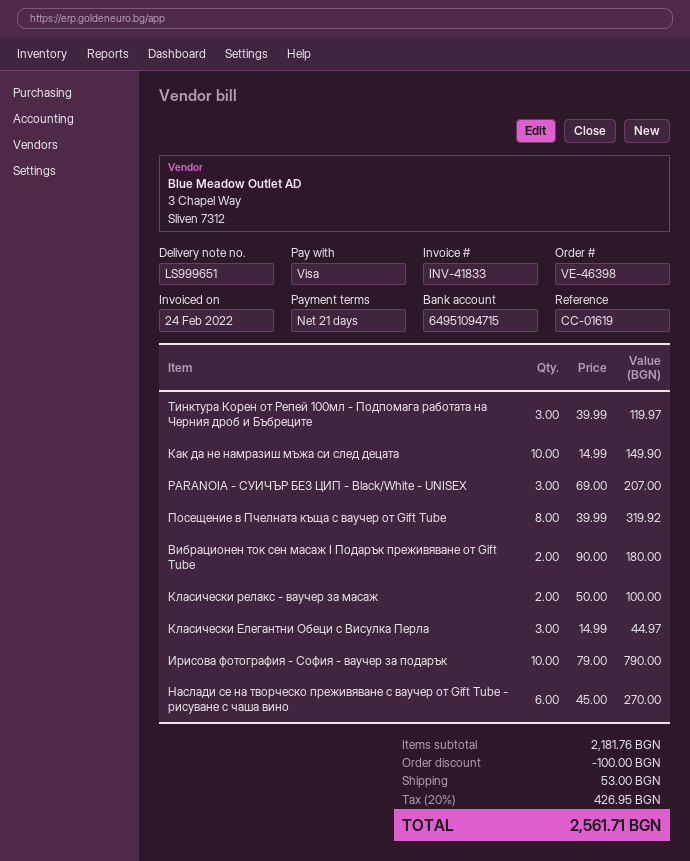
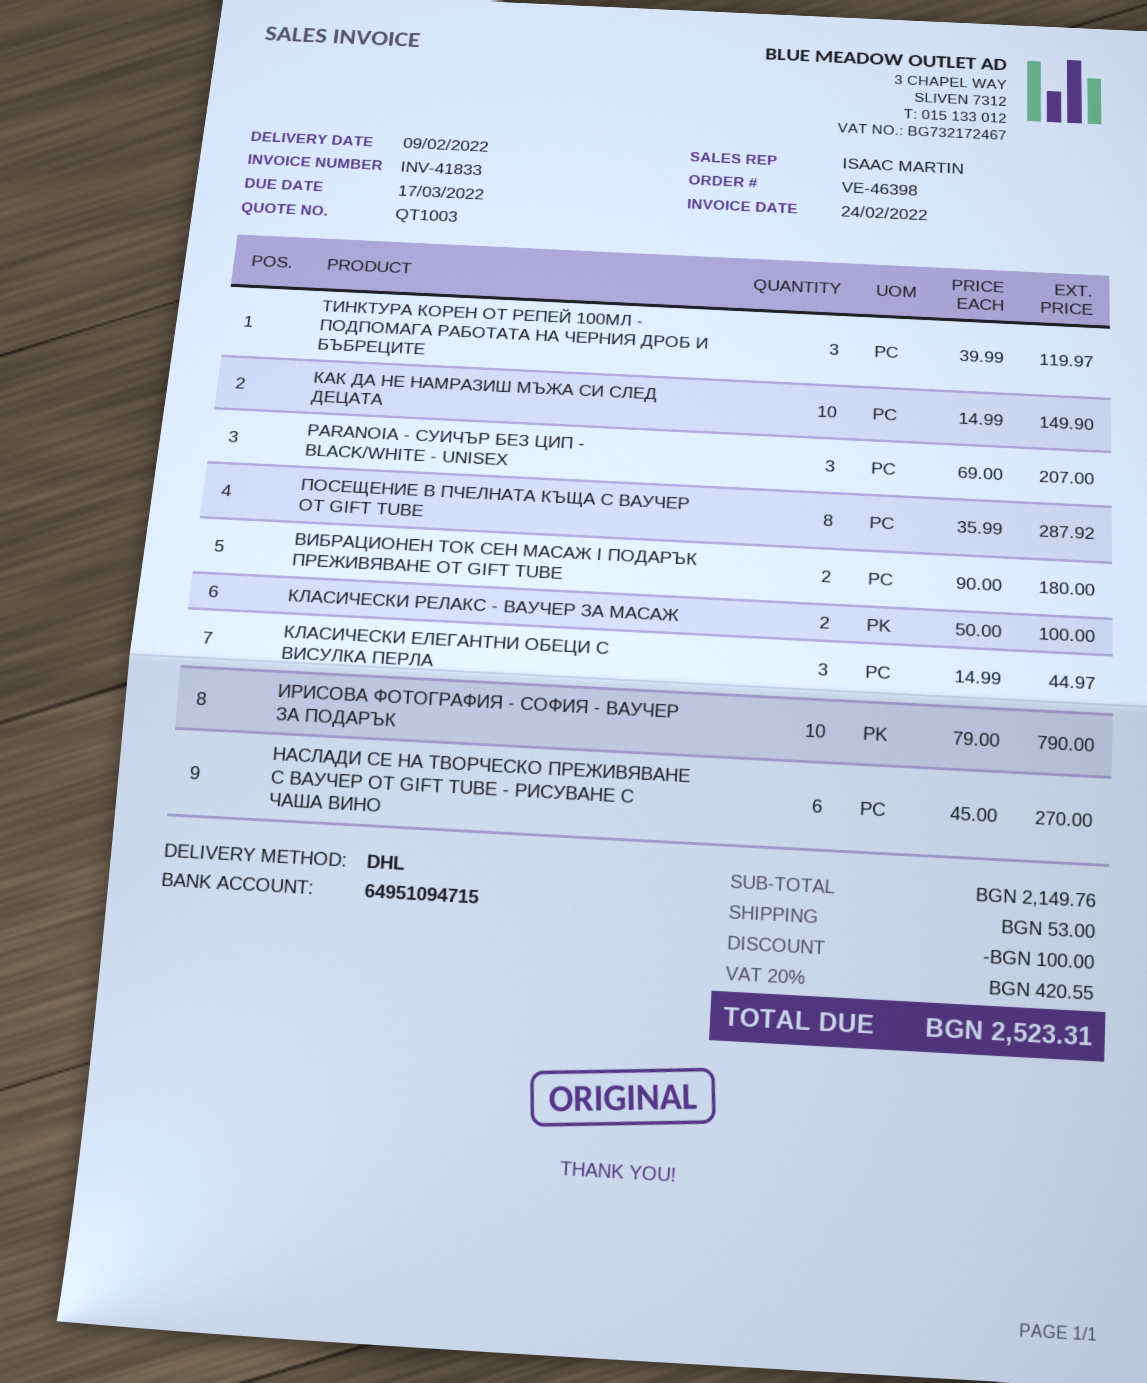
Посещение в Пчелната къща с ваучер от Gift Tube: 8 x 39.99 = 319.92 -> 8 x 35.99 = 287.92
subtotal: 2181.76 -> 2149.76
tax: 20% = 426.95 -> 20% = 420.55
total: 2561.71 -> 2523.31

